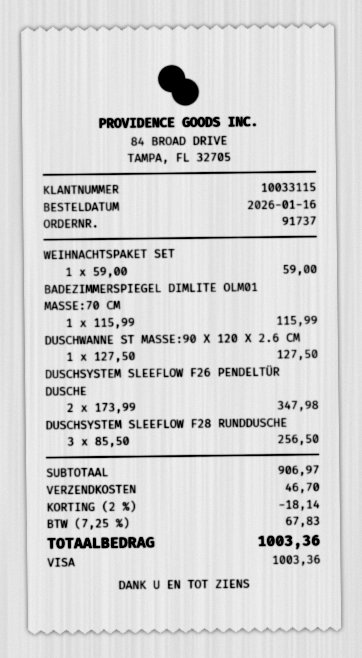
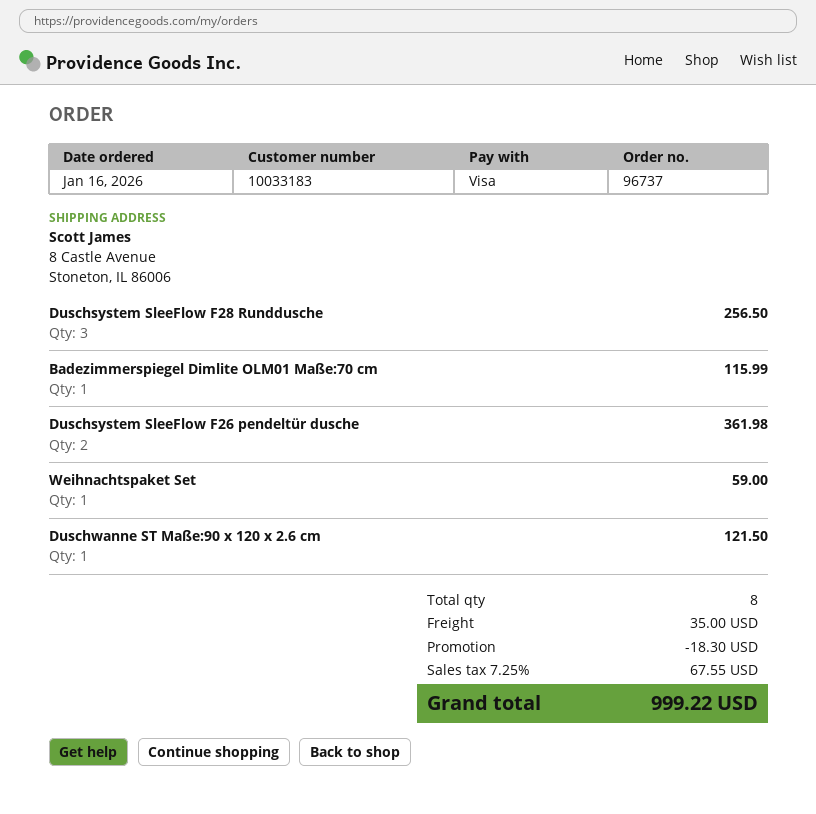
order number: 91737 -> 96737
customer number: 10033115 -> 10033183
DUSCHWANNE ST MASSE:90 X 120 X 2.6 CM: 1 for 127.50 -> 1 for 121.50
DUSCHSYSTEM SLEEFLOW F26 PENDELTÜR DUSCHE: 2 for 347.98 -> 2 for 361.98
discount: 18.14 -> 18.30
shipping: 46.70 -> 35.00
tax: 7.25% = 67.83 -> 7.25% = 67.55
total: 1003.36 -> 999.22

